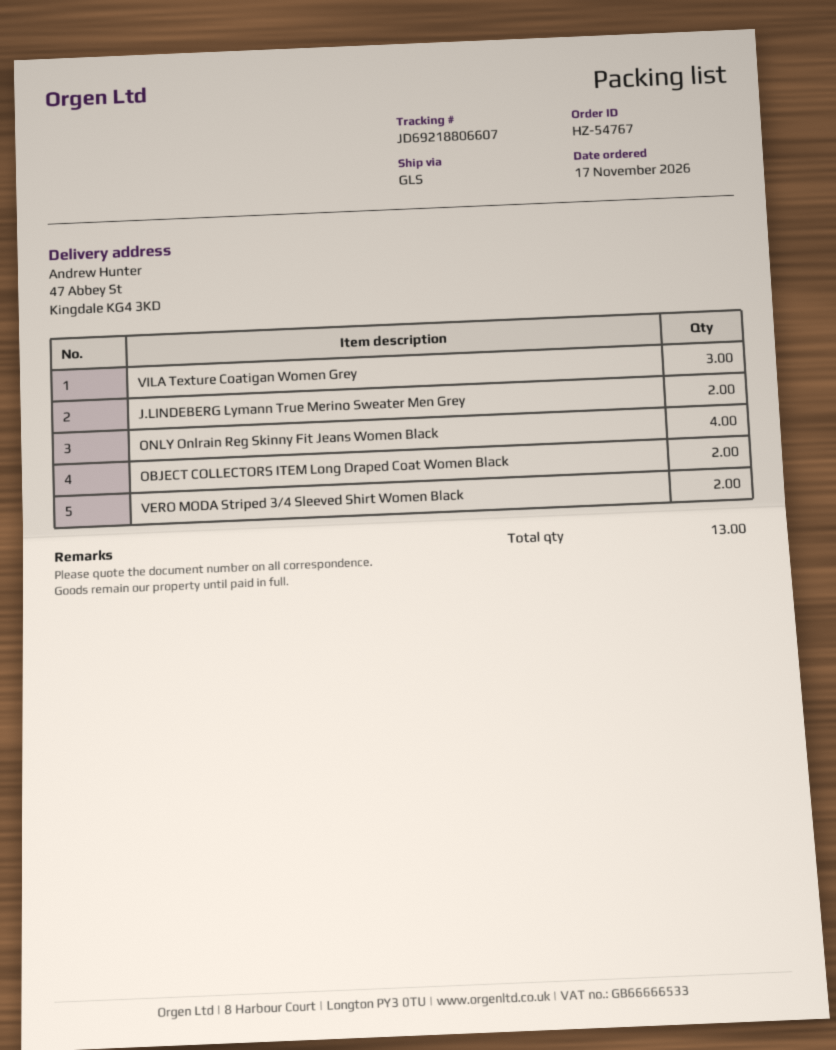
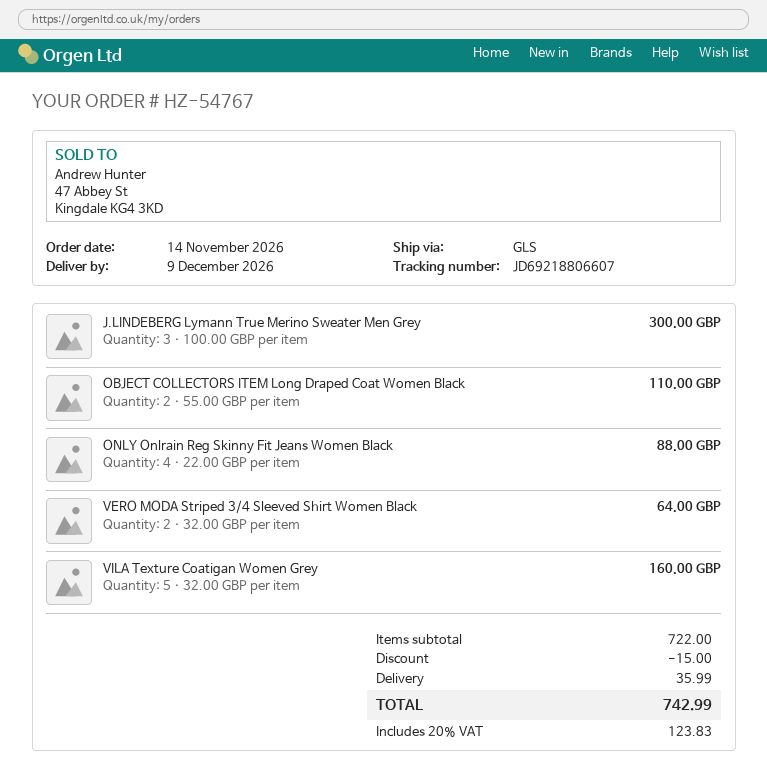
order date: 2026-11-17 -> 2026-11-14
VILA Texture Coatigan Women Grey: 3 -> 5
J.LINDEBERG Lymann True Merino Sweater Men Grey: 2 -> 3

